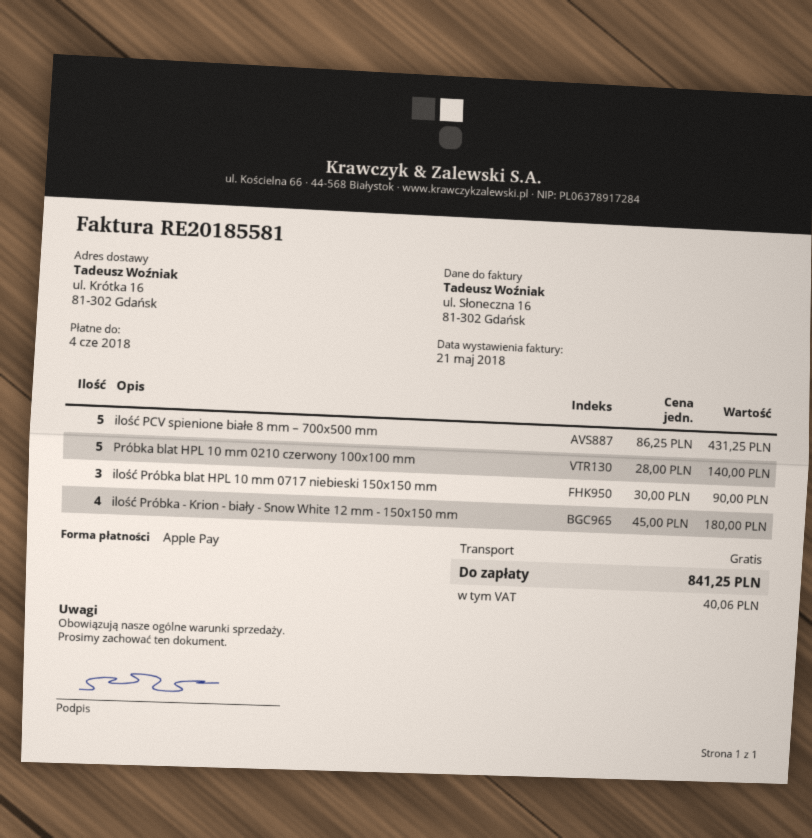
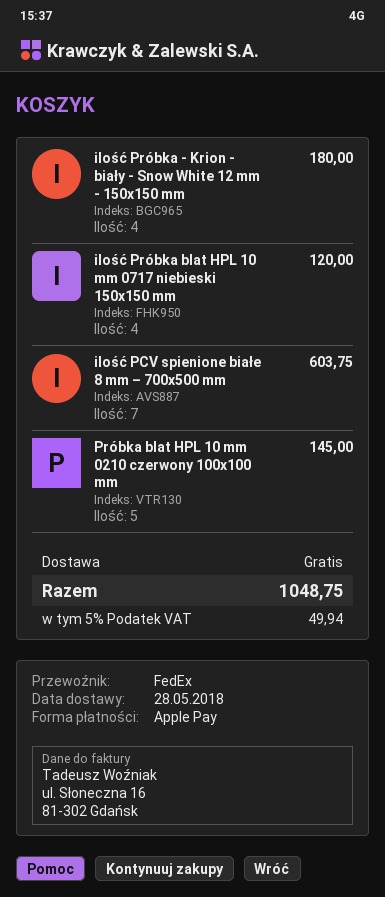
ilość PCV spienione białe 8 mm – 700x500 mm: 5 for 431.25 -> 7 for 603.75
Próbka blat HPL 10 mm 0210 czerwony 100x100 mm: 5 for 140.00 -> 5 for 145.00
ilość Próbka blat HPL 10 mm 0717 niebieski 150x150 mm: 3 for 90.00 -> 4 for 120.00
tax: 40.06 -> 49.94
total: 841.25 -> 1048.75

